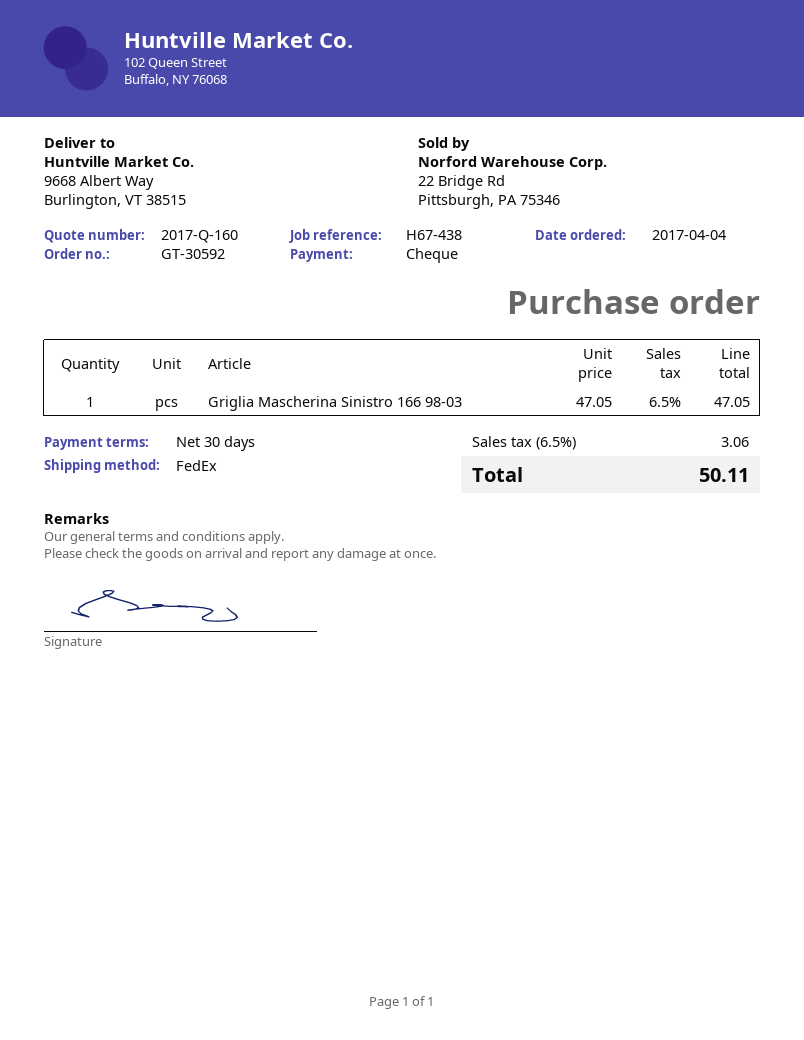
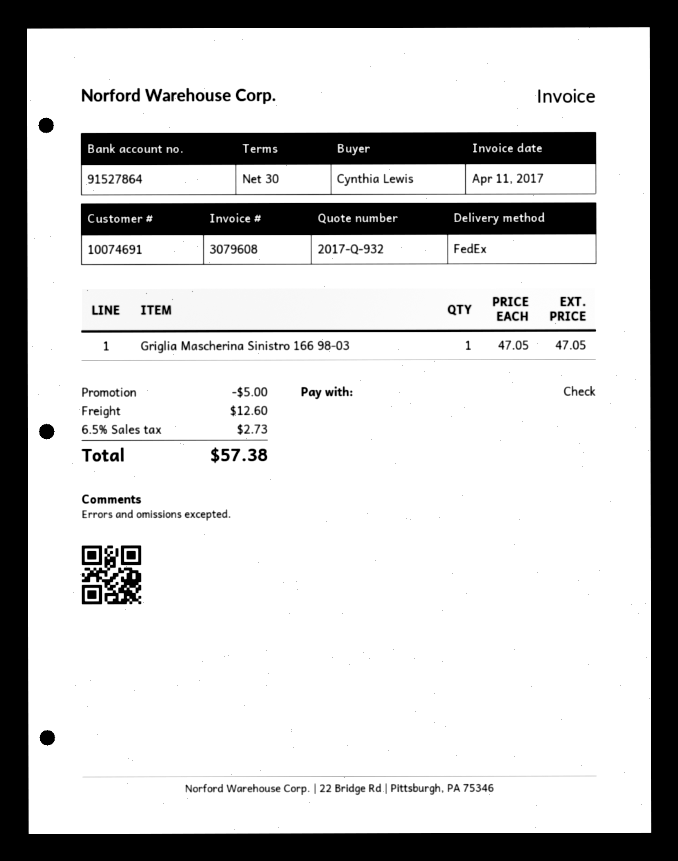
quote number: 2017-Q-160 -> 2017-Q-932
discount: none -> 5.00
shipping: none -> 12.60
tax: 6.5% = 3.06 -> 6.5% = 2.73
total: 50.11 -> 57.38

